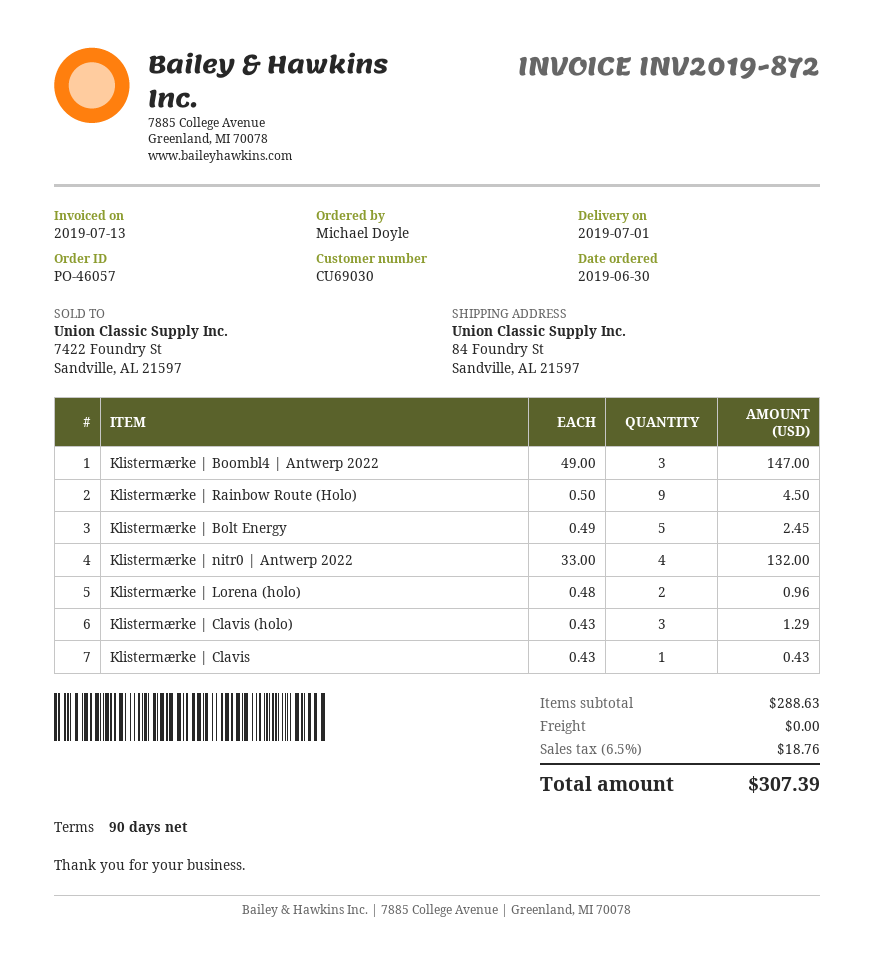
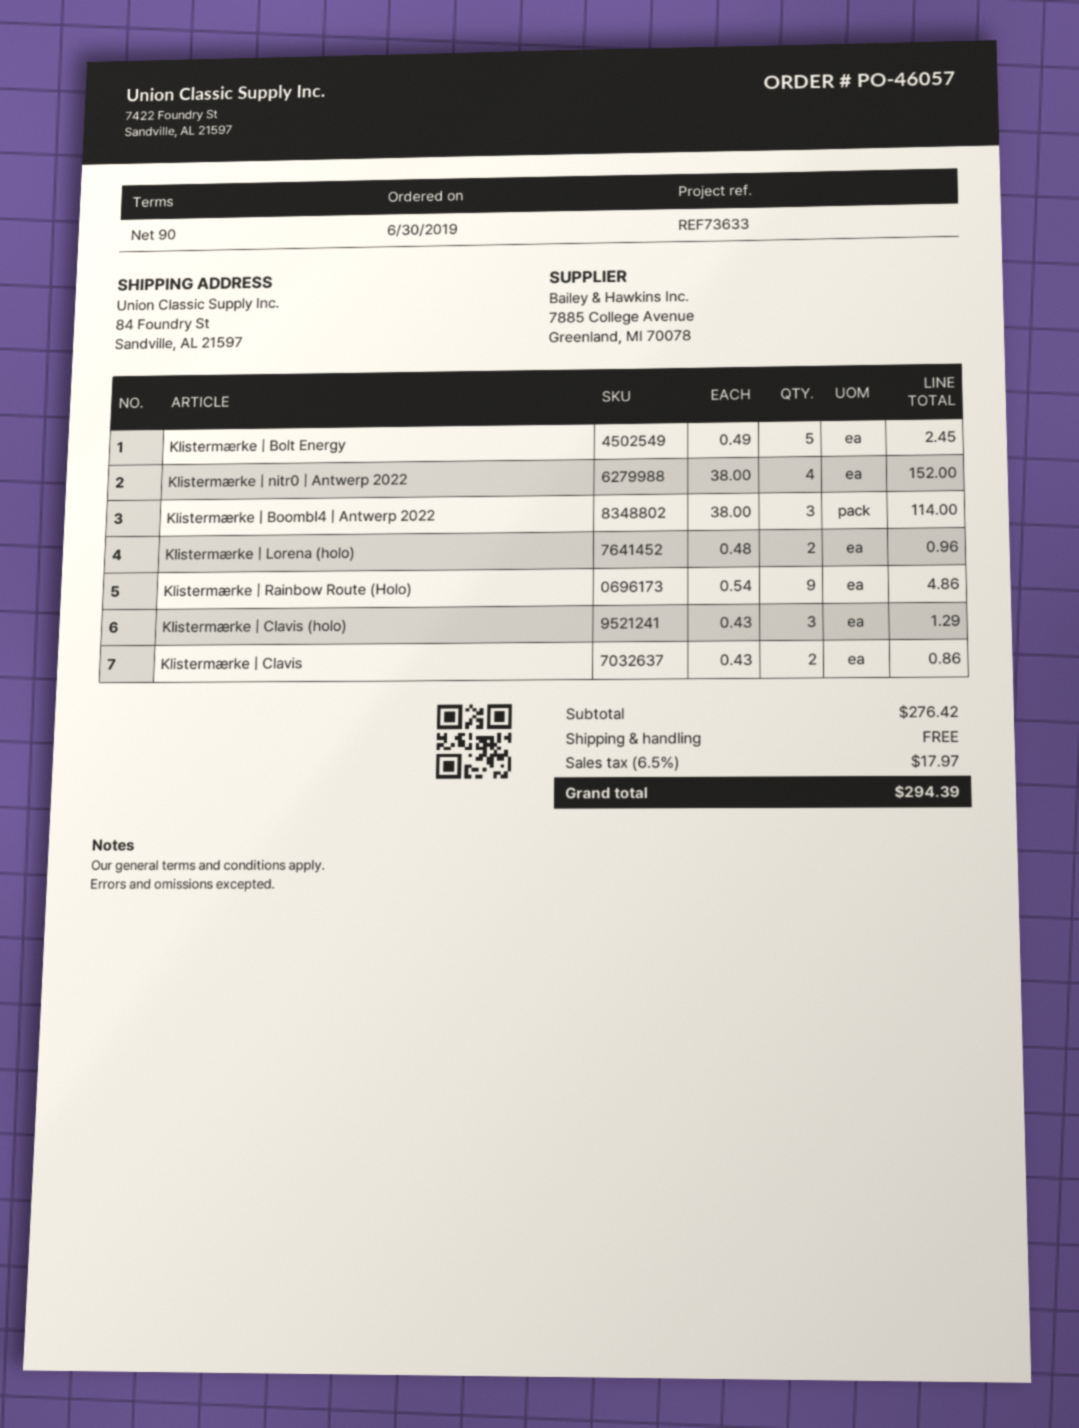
Klistermærke | Boombl4 | Antwerp 2022: 3 x 49.00 = 147.00 -> 3 x 38.00 = 114.00
Klistermærke | Rainbow Route (Holo): 9 x 0.50 = 4.50 -> 9 x 0.54 = 4.86
Klistermærke | nitr0 | Antwerp 2022: 4 x 33.00 = 132.00 -> 4 x 38.00 = 152.00
Klistermærke | Clavis: 1 x 0.43 = 0.43 -> 2 x 0.43 = 0.86
subtotal: 288.63 -> 276.42
tax: 6.5% = 18.76 -> 6.5% = 17.97
total: 307.39 -> 294.39

